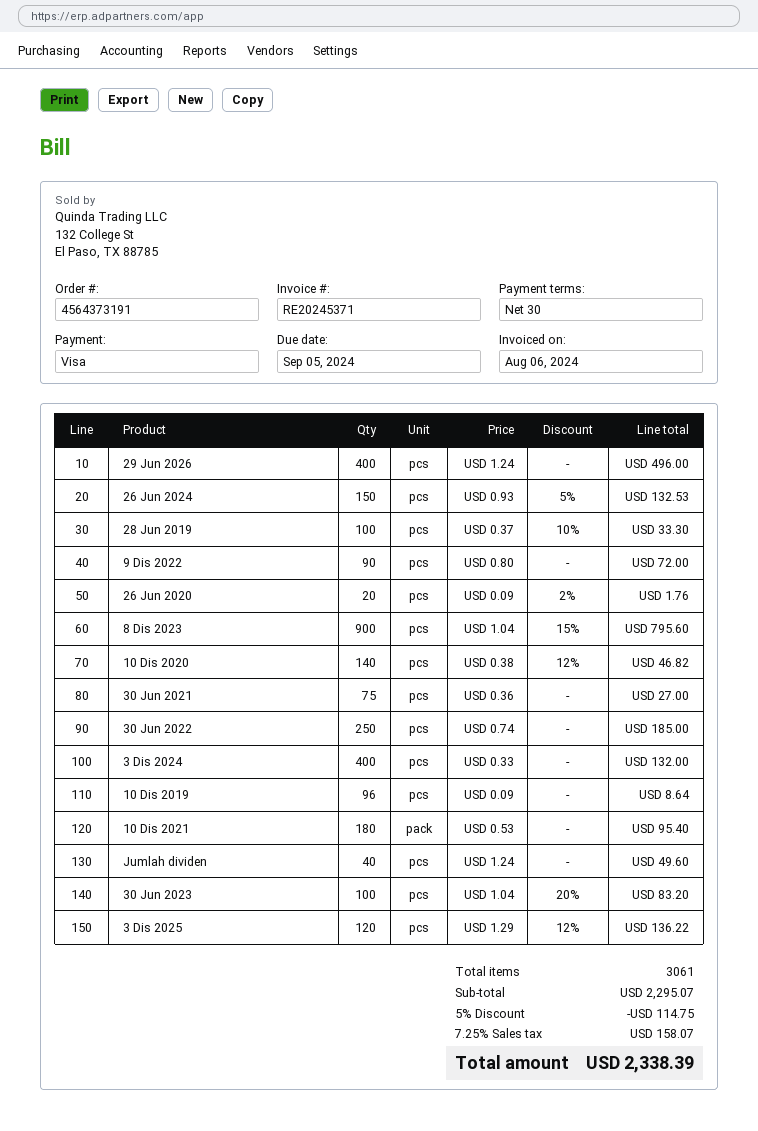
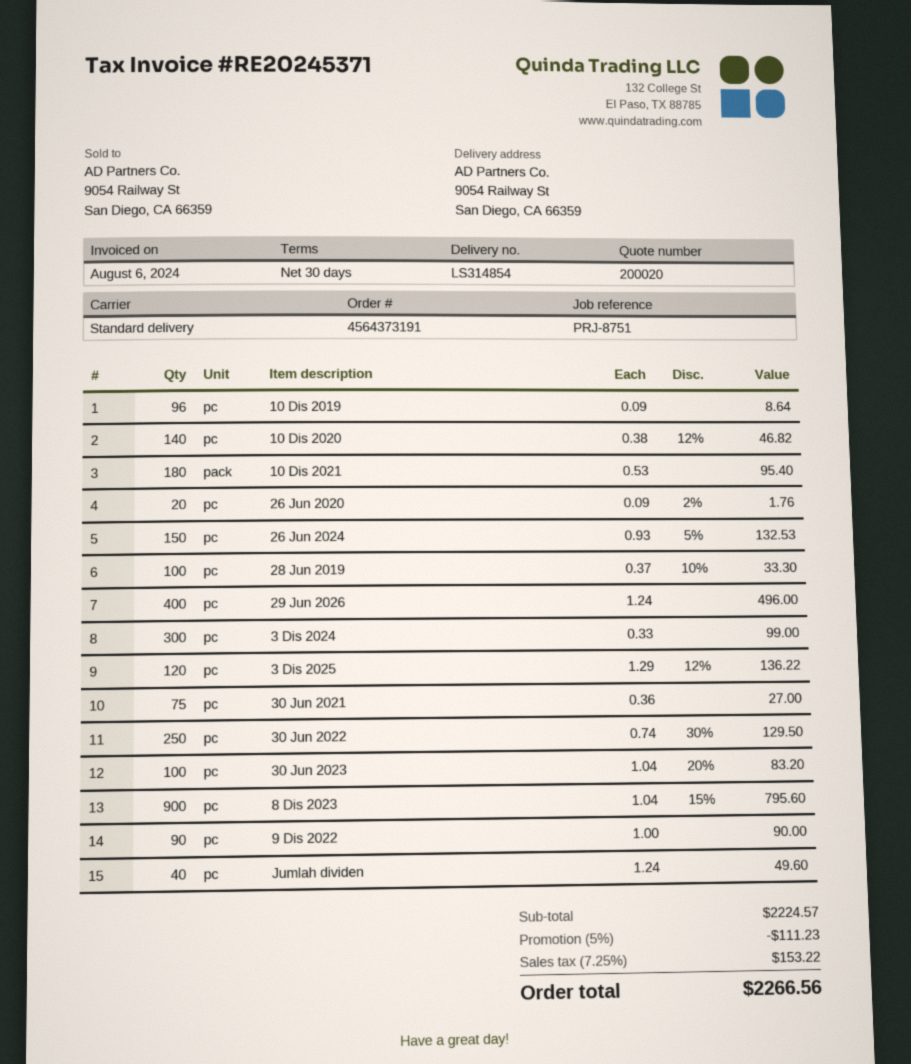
9 Dis 2022: 90 x 0.80 = 72.00 -> 90 x 1.00 = 90.00
30 Jun 2022: 250 x 0.74 = 185.00 -> 250 x 0.74 - 30% = 129.50
3 Dis 2024: 400 x 0.33 = 132.00 -> 300 x 0.33 = 99.00
subtotal: 2295.07 -> 2224.57
discount: 5% = 114.75 -> 5% = 111.23
tax: 7.25% = 158.07 -> 7.25% = 153.22
total: 2338.39 -> 2266.56

